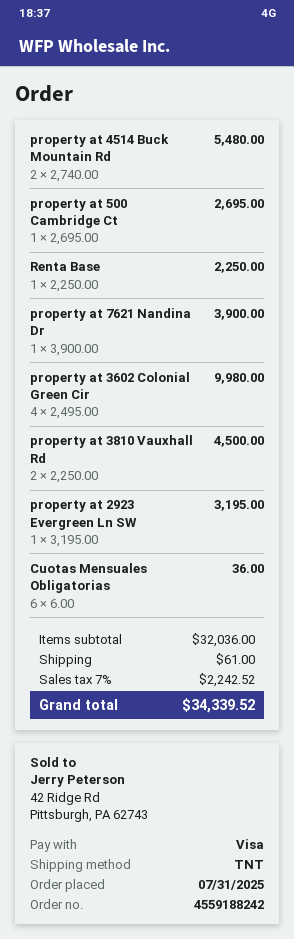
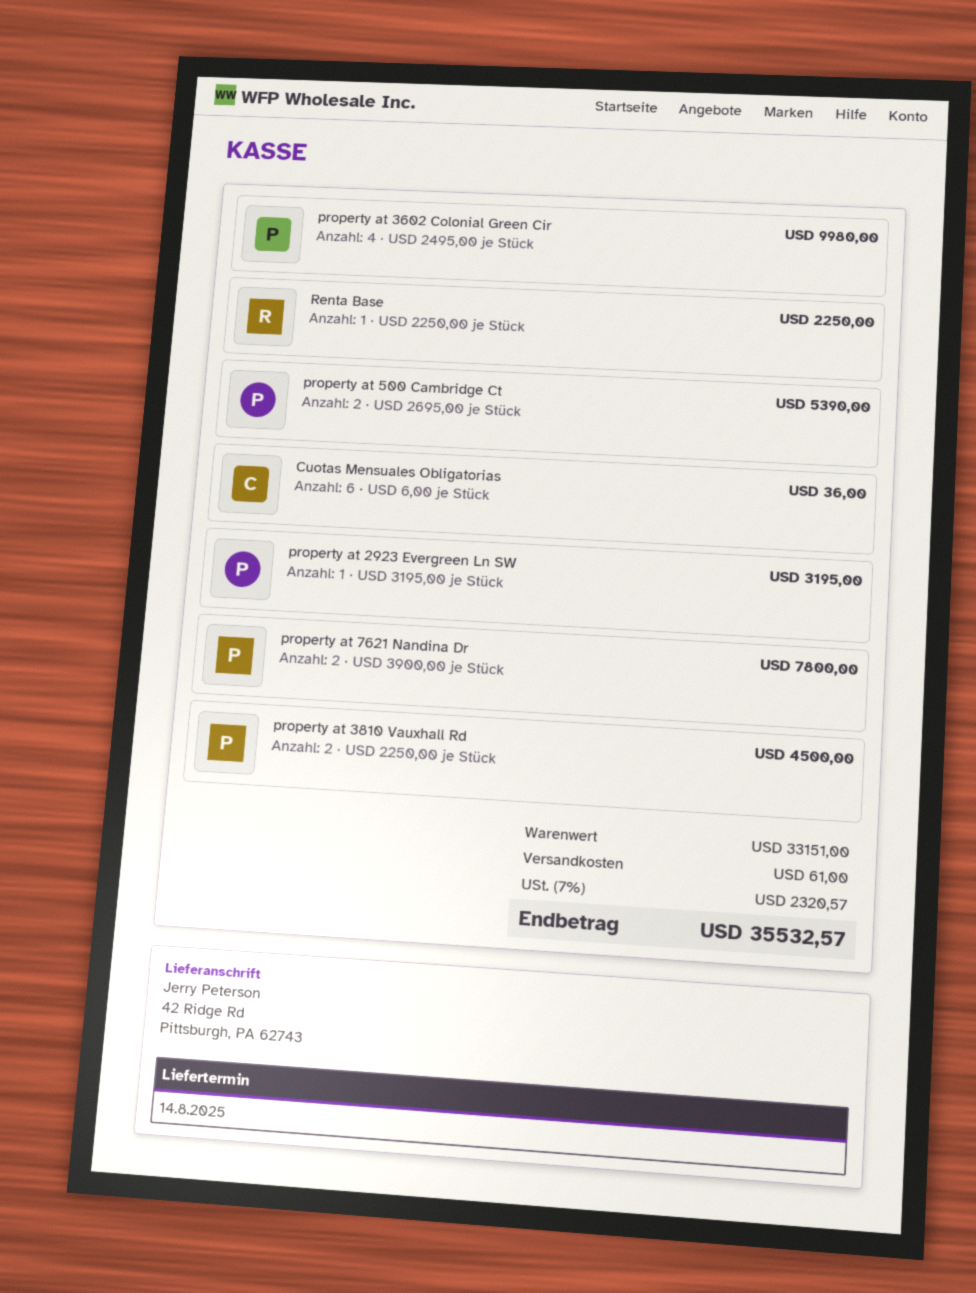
property at 4514 Buck Mountain Rd: 2 x 2740.00 = 5480.00 -> none
property at 500 Cambridge Ct: 1 x 2695.00 = 2695.00 -> 2 x 2695.00 = 5390.00
property at 7621 Nandina Dr: 1 x 3900.00 = 3900.00 -> 2 x 3900.00 = 7800.00
subtotal: 32036.00 -> 33151.00
tax: 7% = 2242.52 -> 7% = 2320.57
total: 34339.52 -> 35532.57

